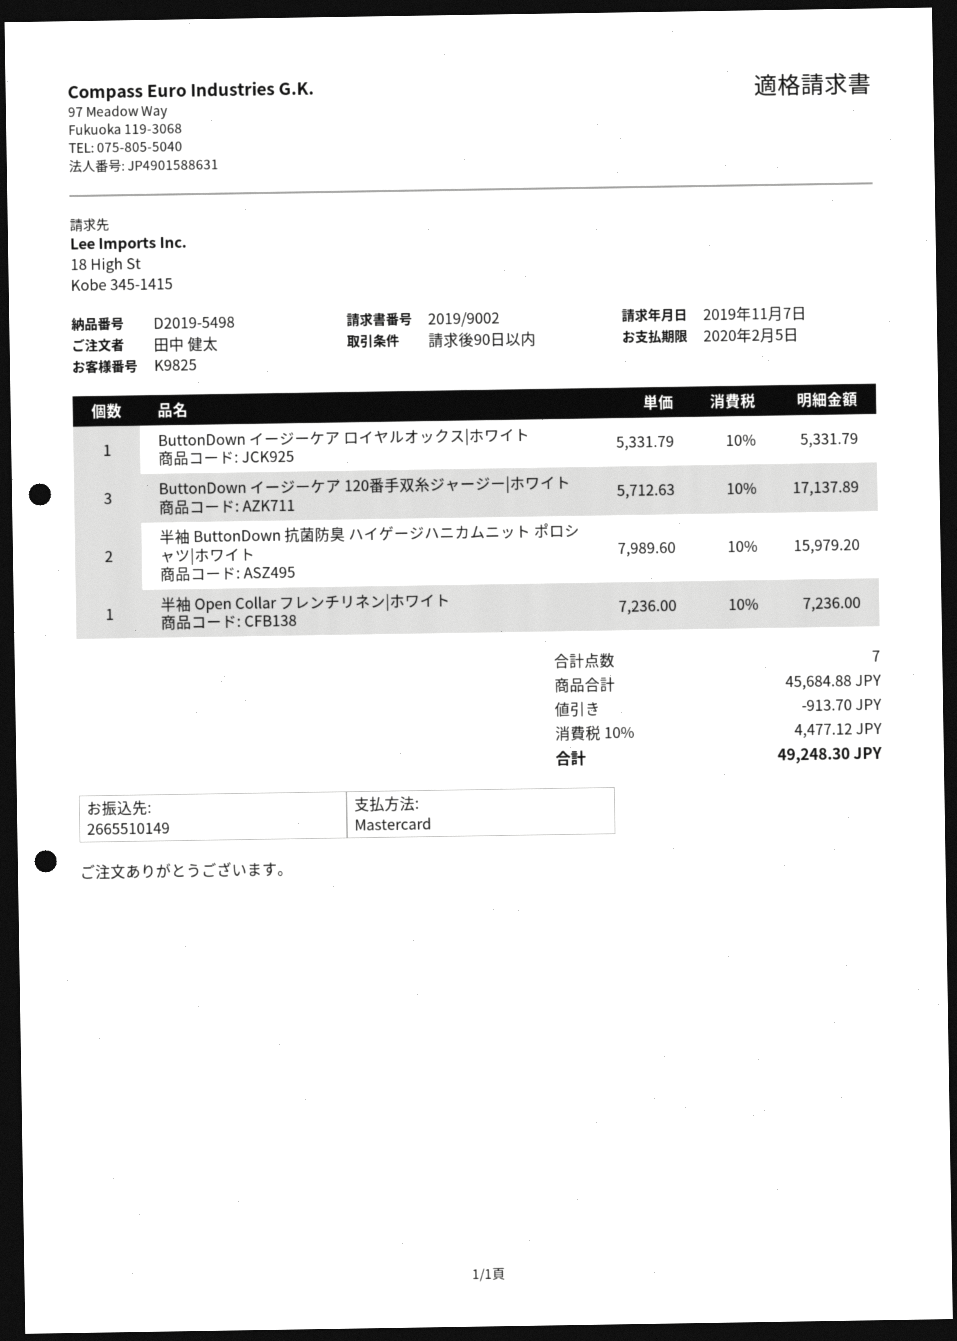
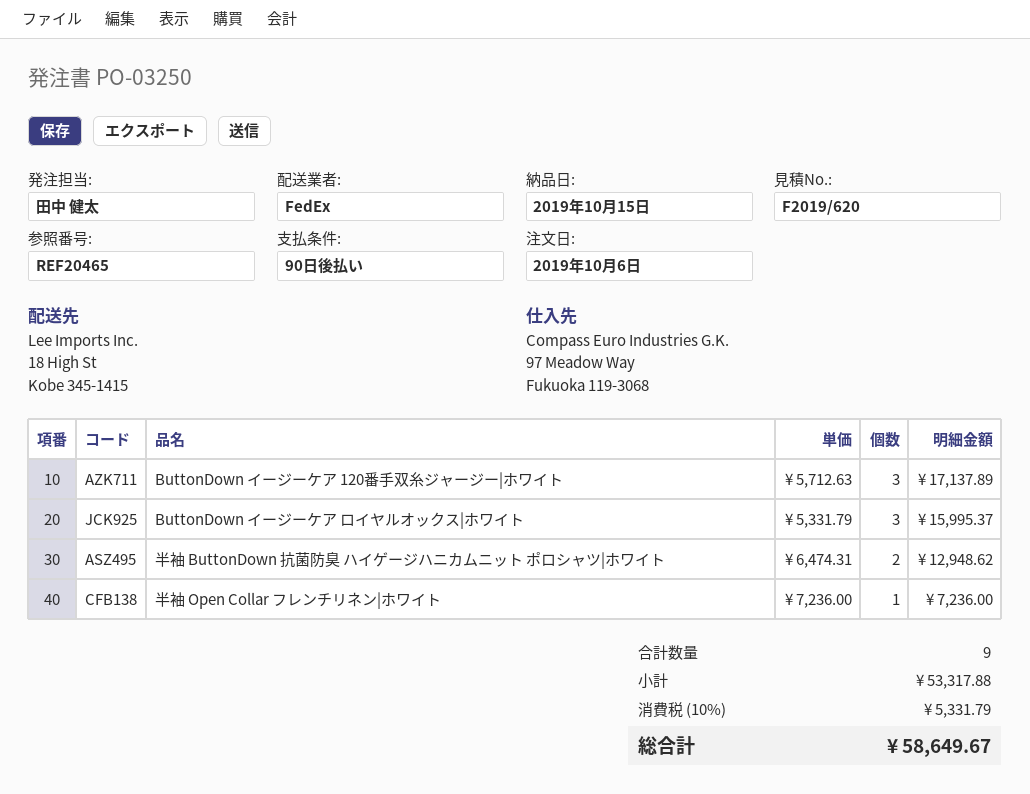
ButtonDown イージーケア ロイヤルオックス|ホワイト: 1 x 5331.79 = 5331.79 -> 3 x 5331.79 = 15995.37
半袖 ButtonDown 抗菌防臭 ハイゲージハニカムニット ポロシャツ|ホワイト: 2 x 7989.60 = 15979.20 -> 2 x 6474.31 = 12948.62
total quantity: 7 -> 9
subtotal: 45684.88 -> 53317.88
discount: 913.70 -> none
tax: 10% = 4477.12 -> 10% = 5331.79
total: 49248.30 -> 58649.67

